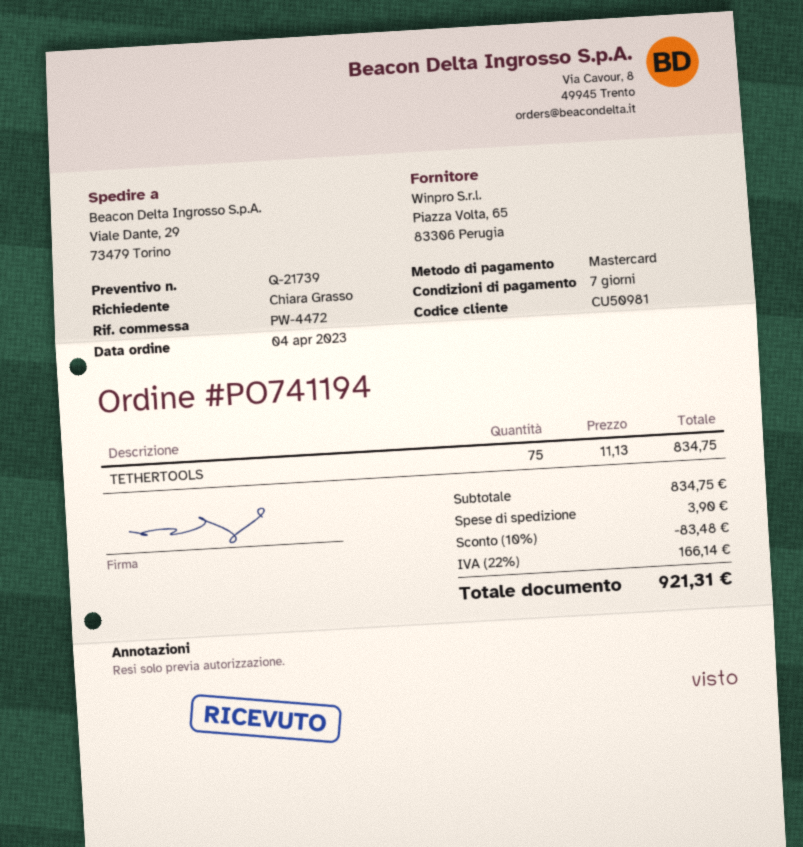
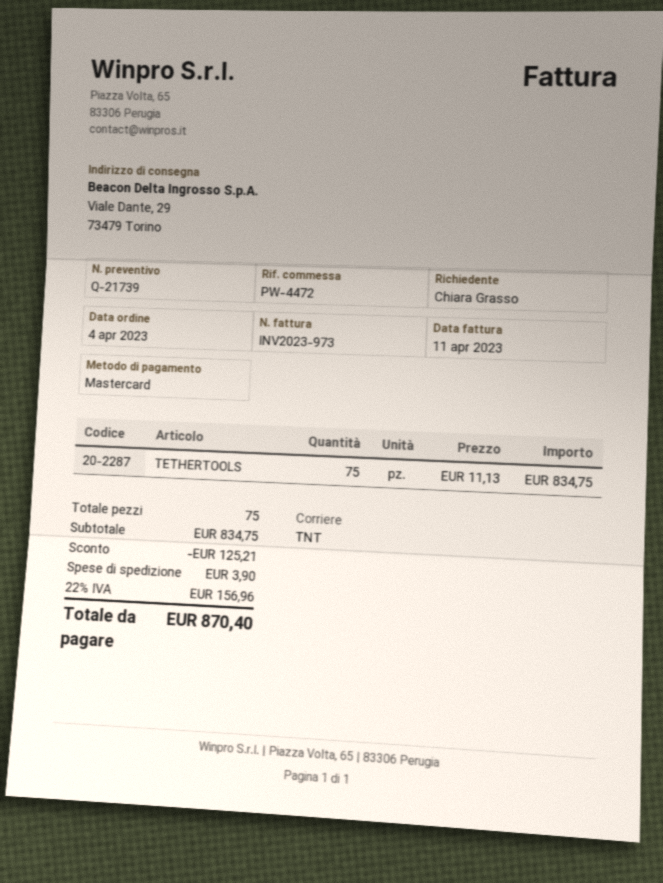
discount: 83.48 -> 125.21
tax: 22% = 166.14 -> 22% = 156.96
total: 921.31 -> 870.40

